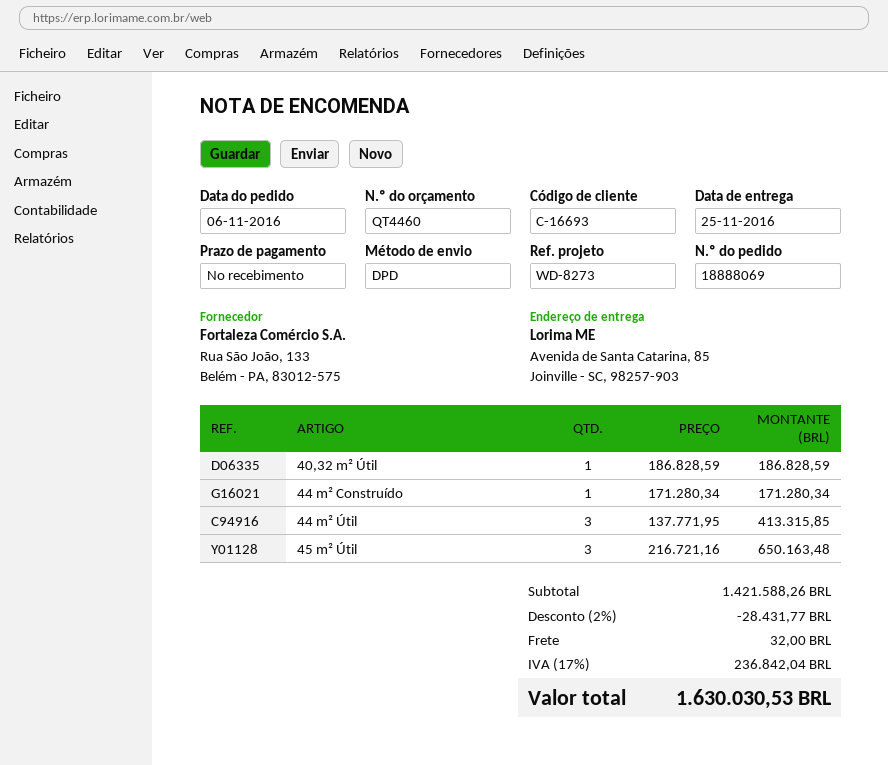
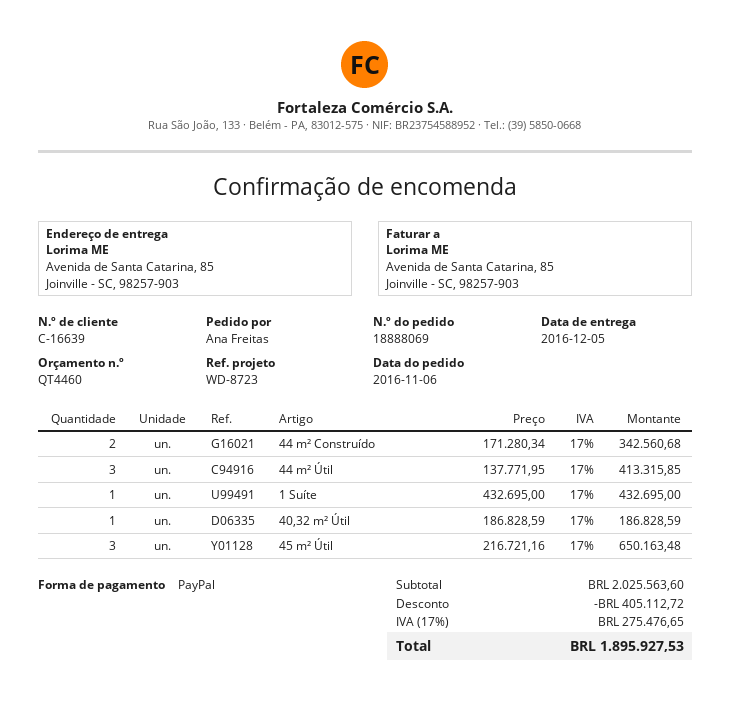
delivery date: 2016-11-25 -> 2016-12-05
customer number: C-16693 -> C-16639
reference: WD-8273 -> WD-8723
44 m² Construído: 1 x 171280.34 = 171280.34 -> 2 x 171280.34 = 342560.68
1 Suíte: none -> 1 x 432695.00 = 432695.00
subtotal: 1421588.26 -> 2025563.60
discount: 28431.77 -> 405112.72
shipping: 32.00 -> none
tax: 17% = 236842.04 -> 17% = 275476.65
total: 1630030.53 -> 1895927.53

